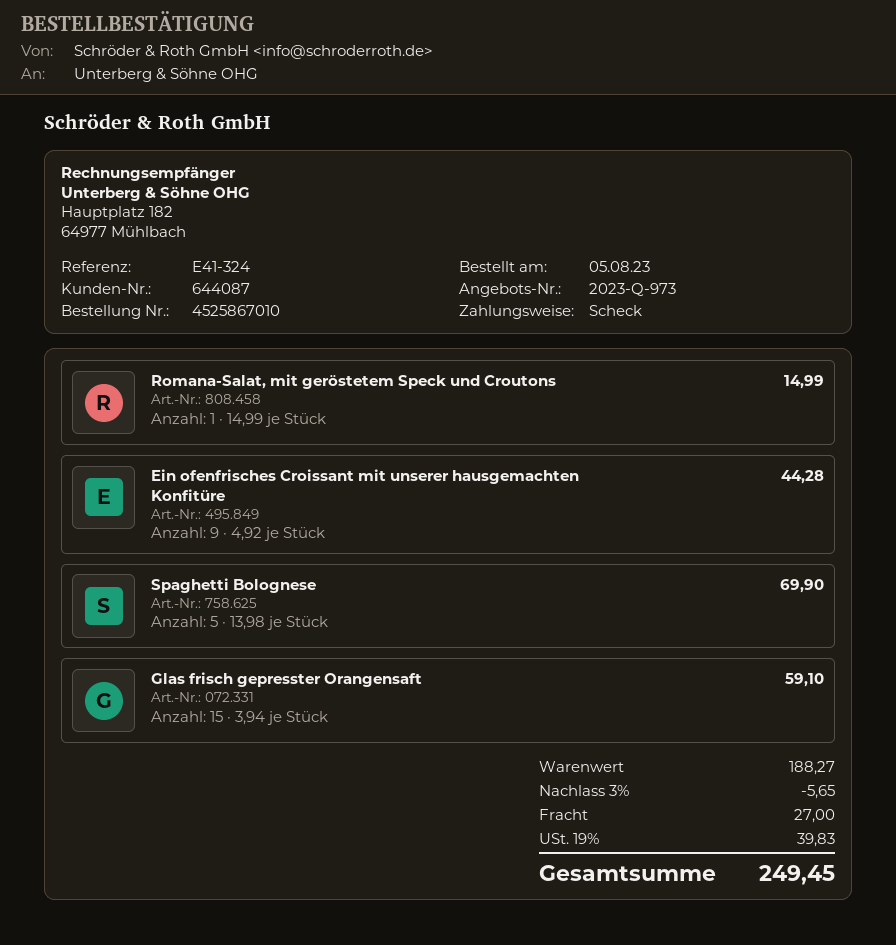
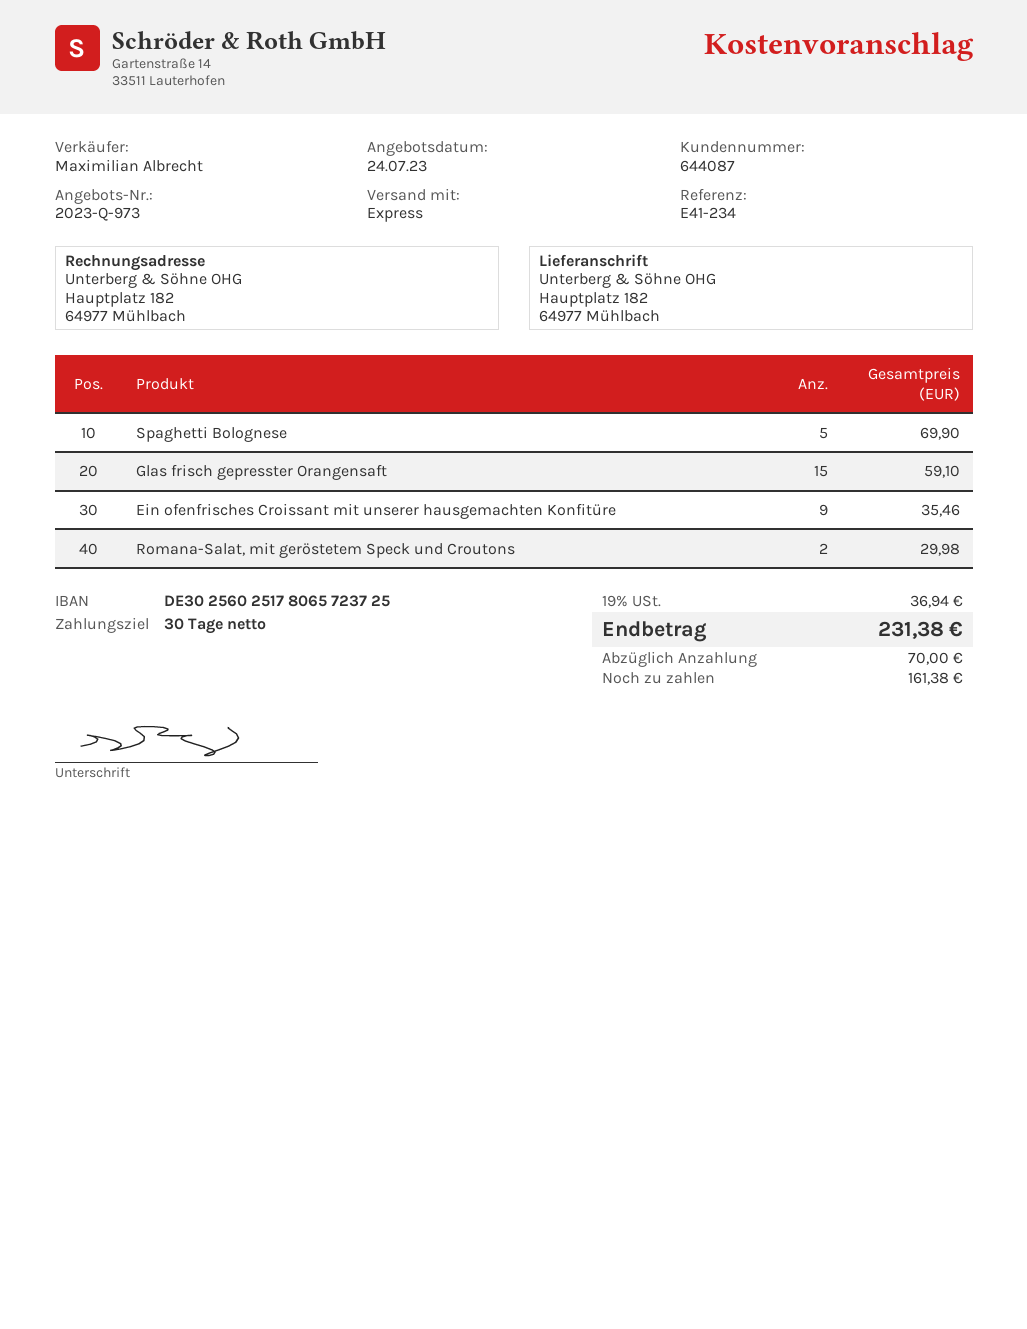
reference: E41-324 -> E41-234
Romana-Salat, mit geröstetem Speck und Croutons: 1 for 14.99 -> 2 for 29.98
Ein ofenfrisches Croissant mit unserer hausgemachten Konfitüre: 9 for 44.28 -> 9 for 35.46
discount: 3% = 5.65 -> none
shipping: 27.00 -> none
tax: 19% = 39.83 -> 19% = 36.94
total: 249.45 -> 231.38

